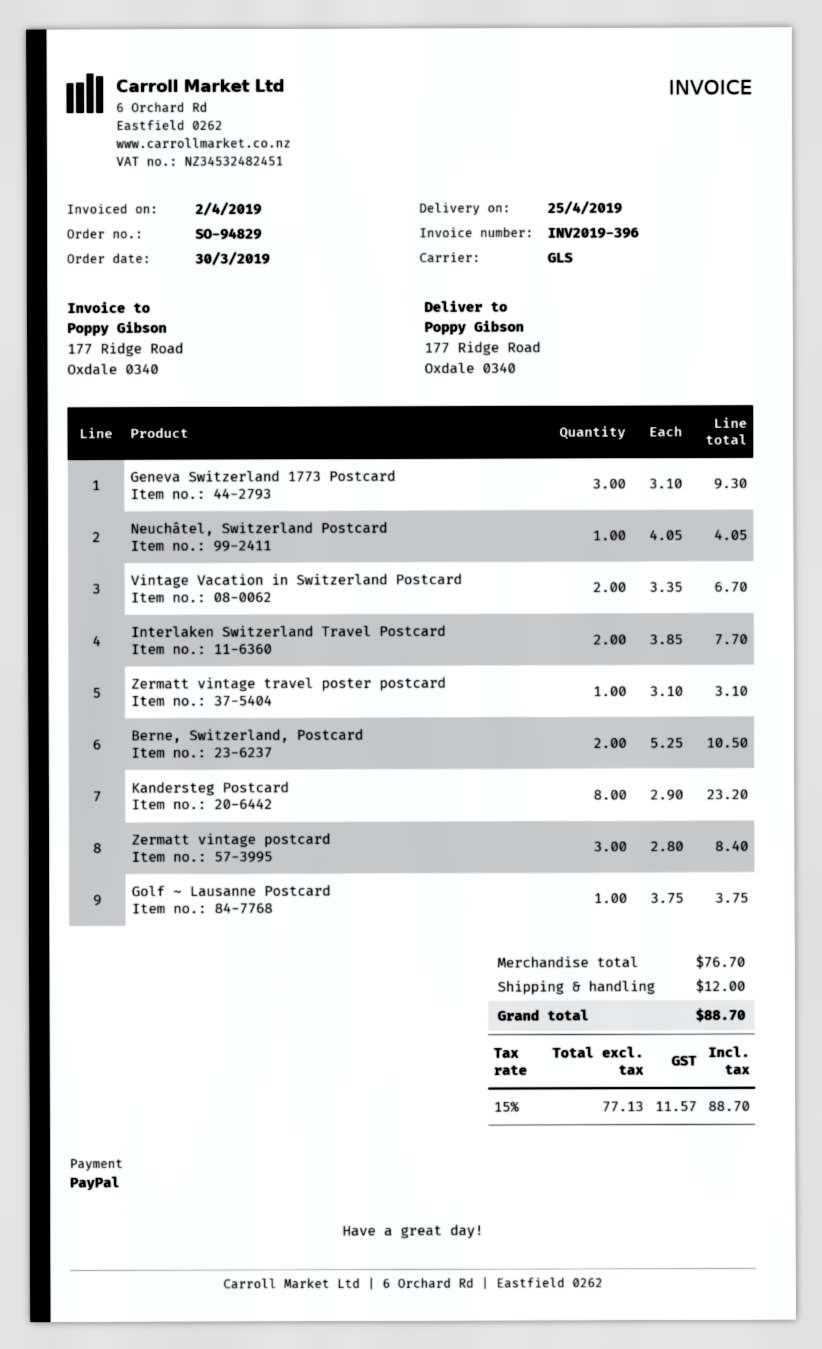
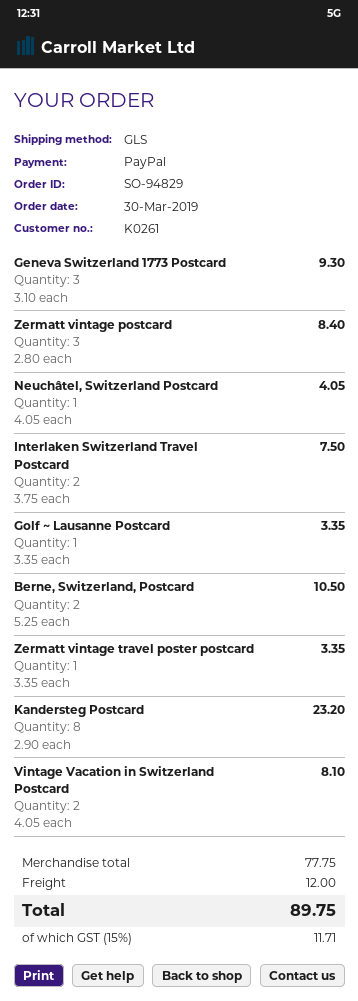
Vintage Vacation in Switzerland Postcard: 2 x 3.35 = 6.70 -> 2 x 4.05 = 8.10
Interlaken Switzerland Travel Postcard: 2 x 3.85 = 7.70 -> 2 x 3.75 = 7.50
Zermatt vintage travel poster postcard: 1 x 3.10 = 3.10 -> 1 x 3.35 = 3.35
Golf ~ Lausanne Postcard: 1 x 3.75 = 3.75 -> 1 x 3.35 = 3.35
subtotal: 76.70 -> 77.75
tax: 15% = 11.57 -> 15% = 11.71
total: 88.70 -> 89.75

